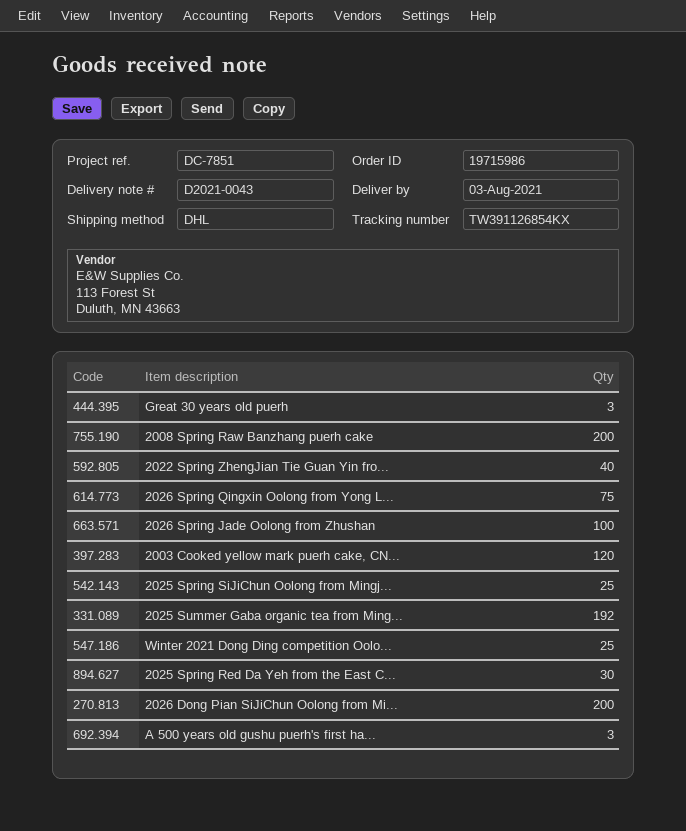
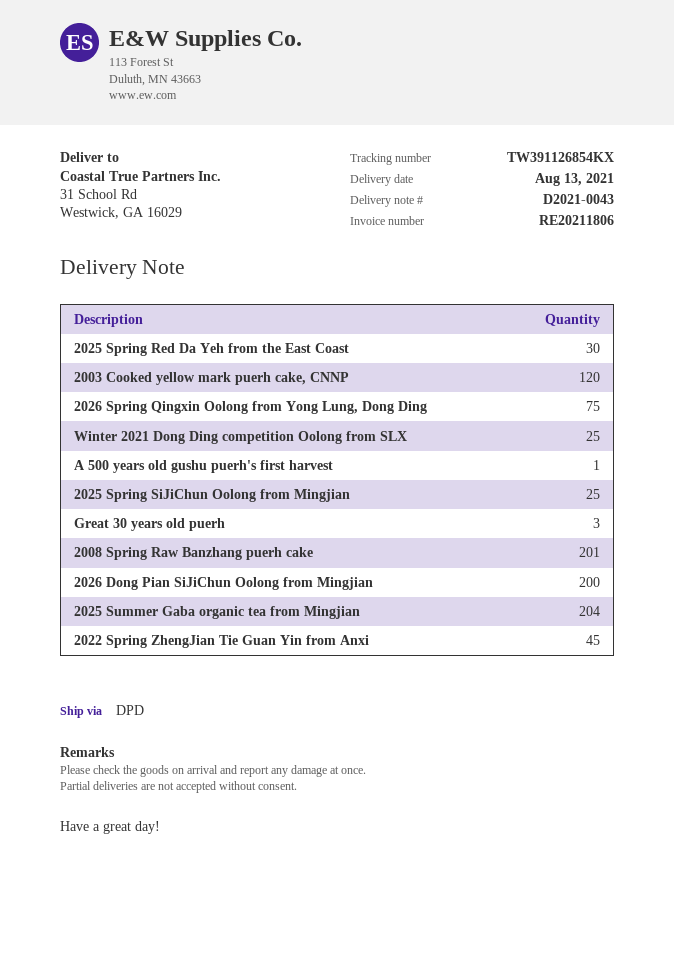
delivery date: 2021-08-03 -> 2021-08-13
shipping method: DHL -> DPD
2008 Spring Raw Banzhang puerh cake: 200 -> 201
2022 Spring ZhengJian Tie Guan Yin fro...: 40 -> 45
2026 Spring Jade Oolong from Zhushan: 100 -> none
2025 Summer Gaba organic tea from Ming...: 192 -> 204
A 500 years old gushu puerh's first ha...: 3 -> 1

